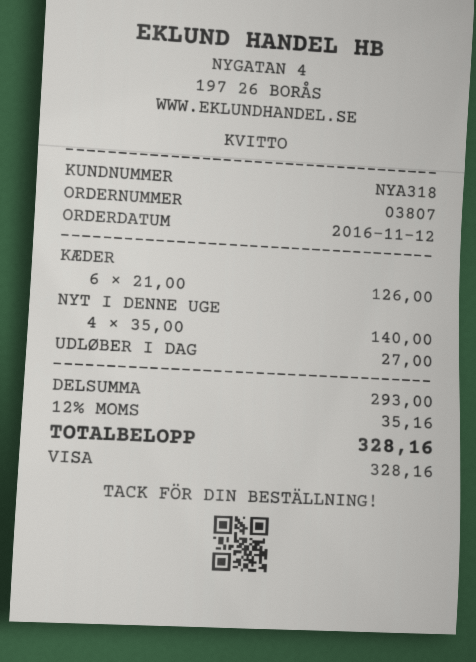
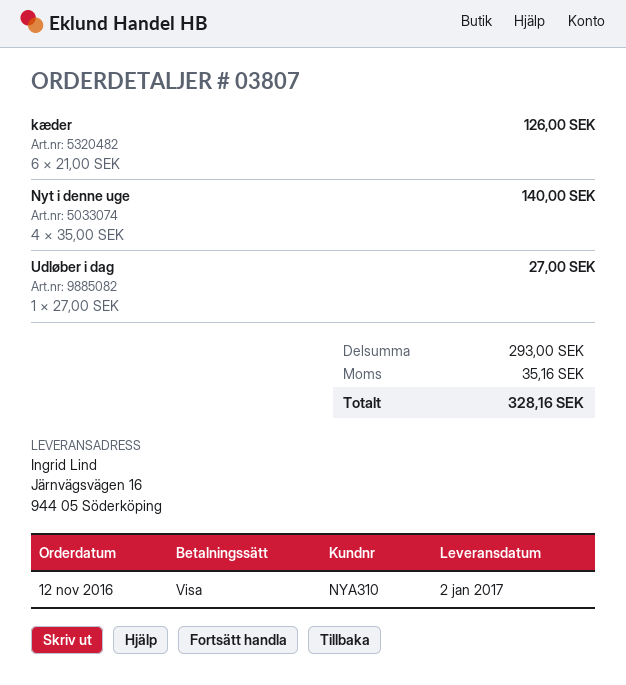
customer number: NYA318 -> NYA310

